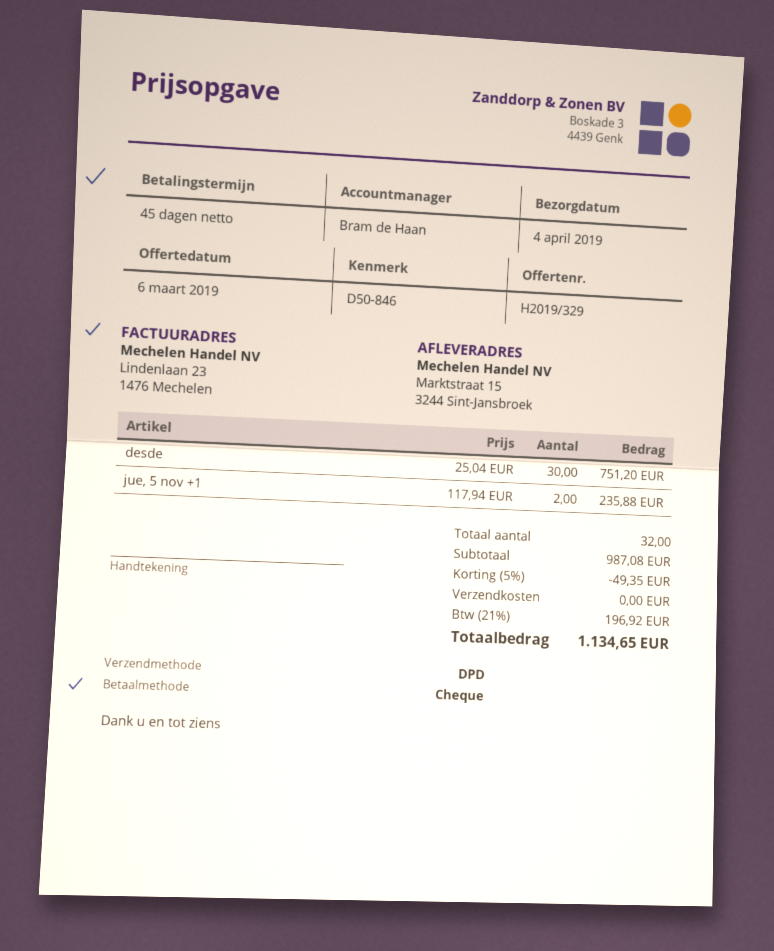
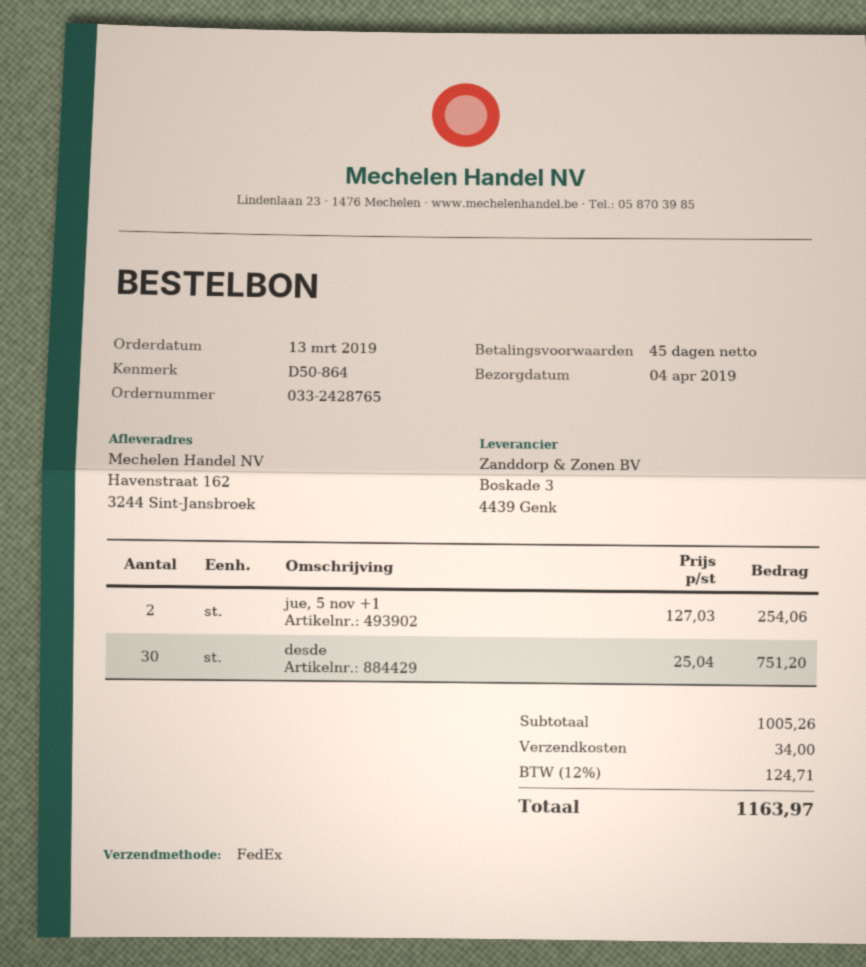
reference: D50-846 -> D50-864
shipping method: DPD -> FedEx
ship to: Marktstraat 15, 3244 Sint-Jansbroek -> Havenstraat 162, 3244 Sint-Jansbroek
jue, 5 nov +1: 2 x 117.94 = 235.88 -> 2 x 127.03 = 254.06
subtotal: 987.08 -> 1005.26
discount: 5% = 49.35 -> none
shipping: 0.00 -> 34.00
tax: 21% = 196.92 -> 12% = 124.71
total: 1134.65 -> 1163.97

